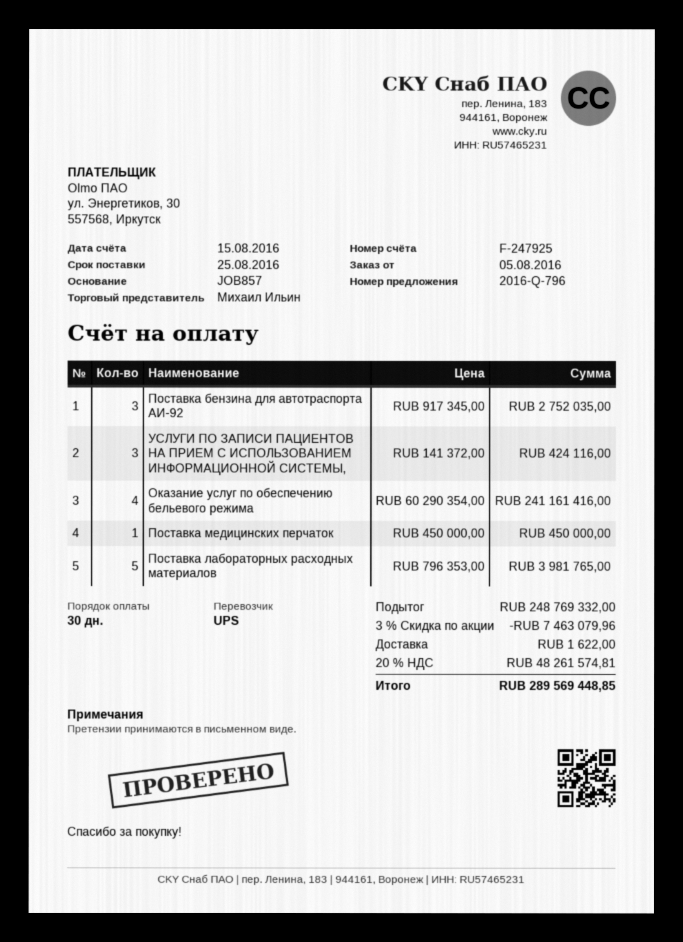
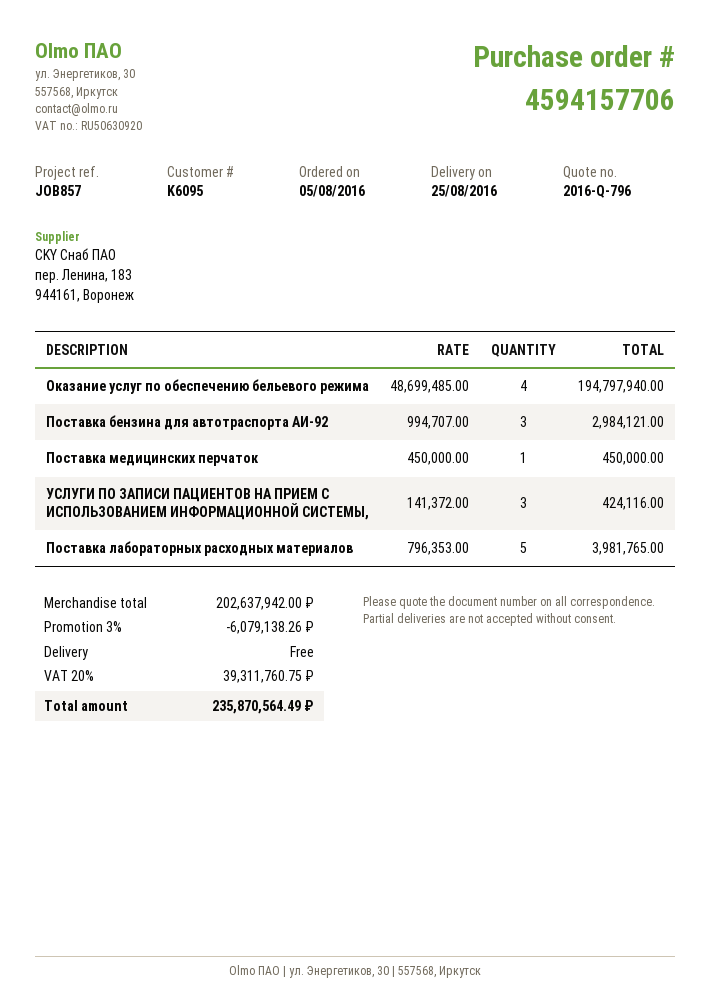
Поставка бензина для автотраспорта АИ-92: 3 x 917345.00 = 2752035.00 -> 3 x 994707.00 = 2984121.00
Оказание услуг по обеспечению бельевого режима: 4 x 60290354.00 = 241161416.00 -> 4 x 48699485.00 = 194797940.00
subtotal: 248769332.00 -> 202637942.00
discount: 3% = 7463079.96 -> 3% = 6079138.26
shipping: 1622.00 -> 0.00
tax: 20% = 48261574.81 -> 20% = 39311760.75
total: 289569448.85 -> 235870564.49

